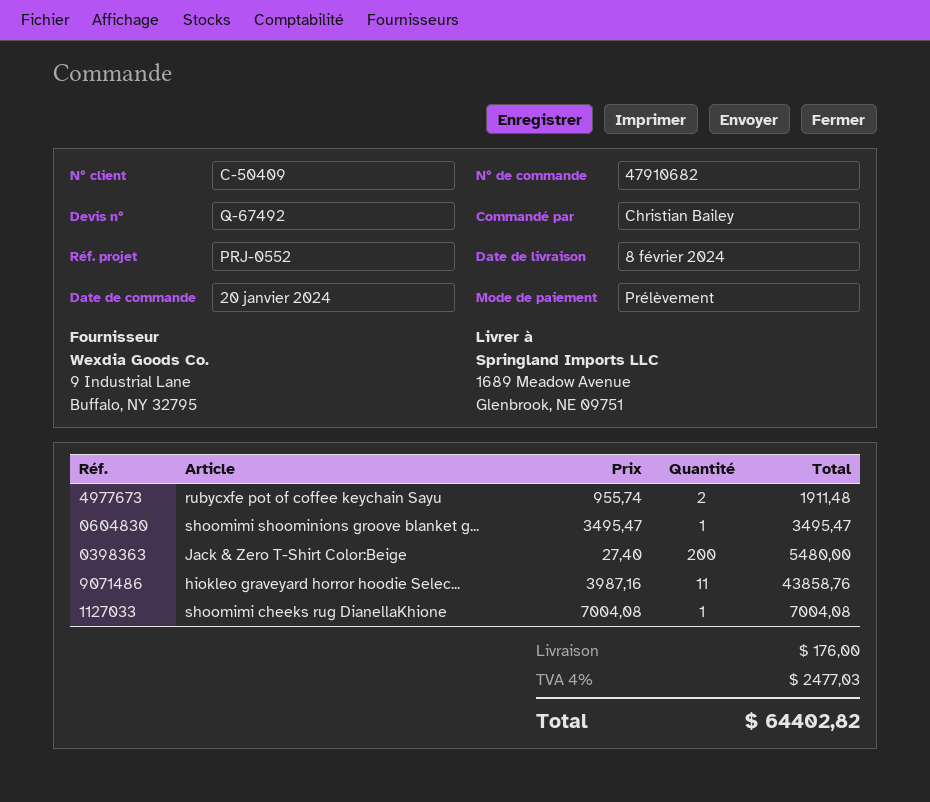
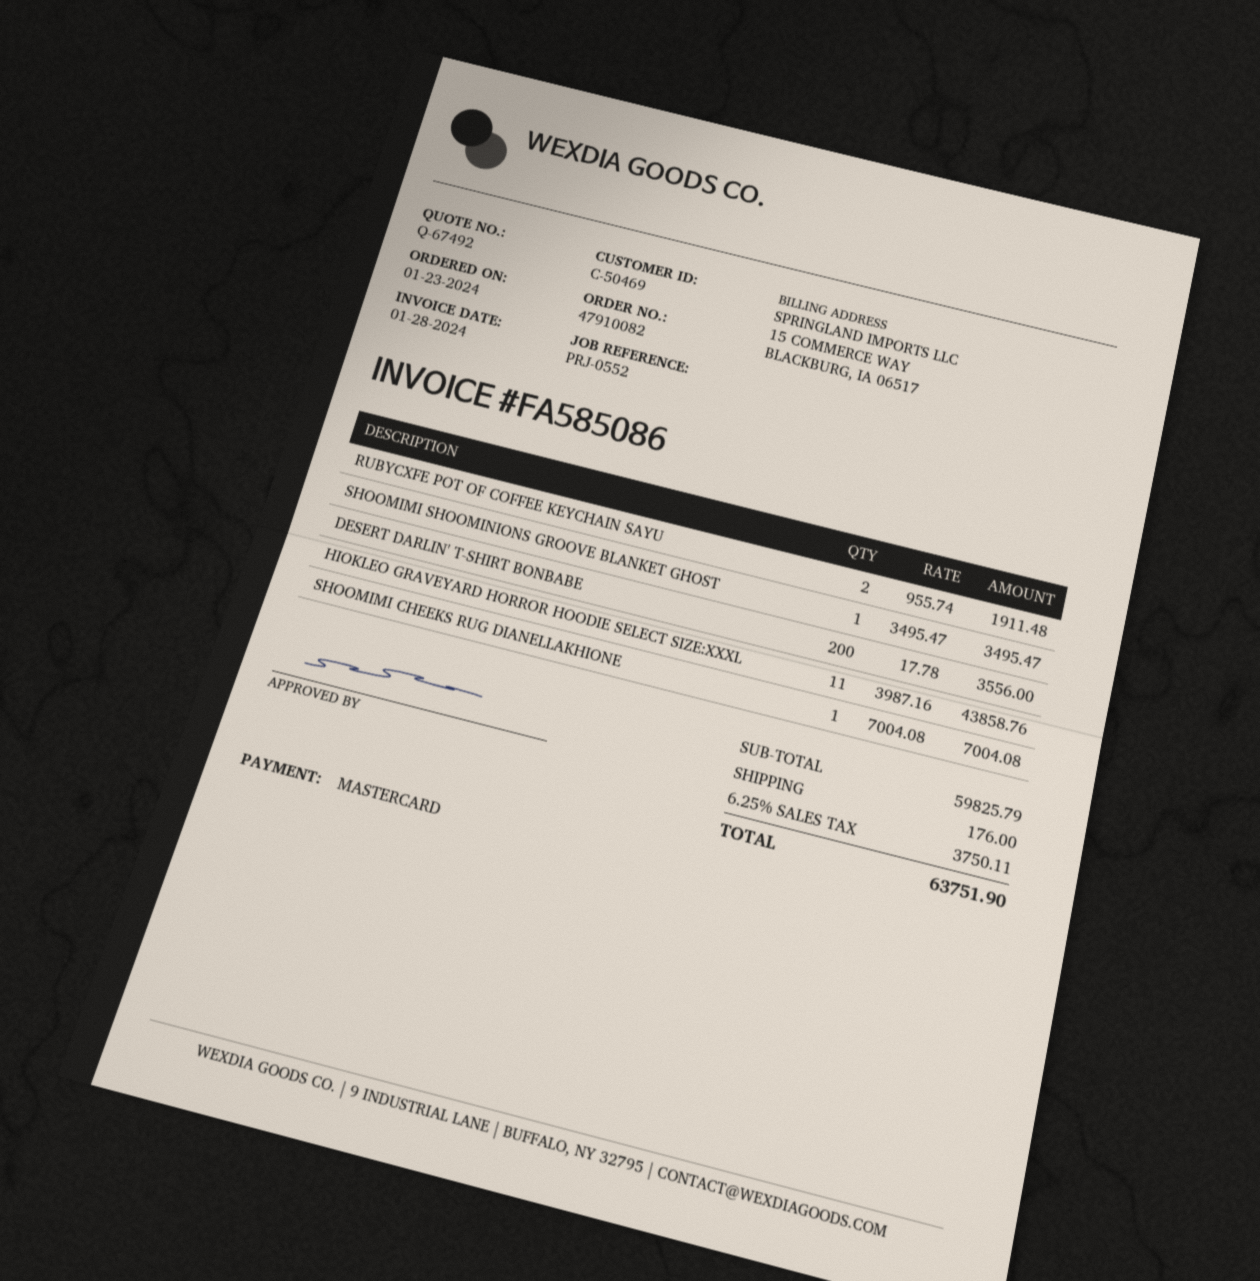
order number: 47910682 -> 47910082
order date: 2024-01-20 -> 2024-01-23
customer number: C-50409 -> C-50469
payment method: direct debit -> Mastercard
Jack & Zero T-Shirt Color:Beige: 200 x 27.40 = 5480.00 -> none
DESERT DARLIN' T-SHIRT BONBABE: none -> 200 x 17.78 = 3556.00
tax: 4% = 2477.03 -> 6.25% = 3750.11
total: 64402.82 -> 63751.90

